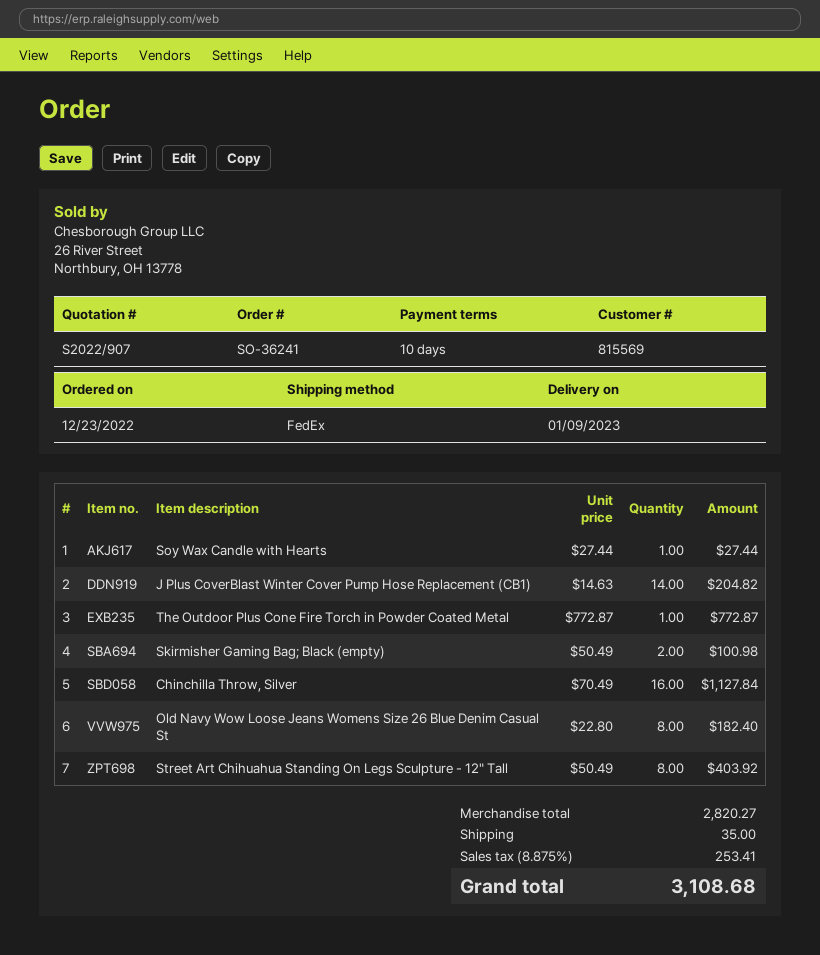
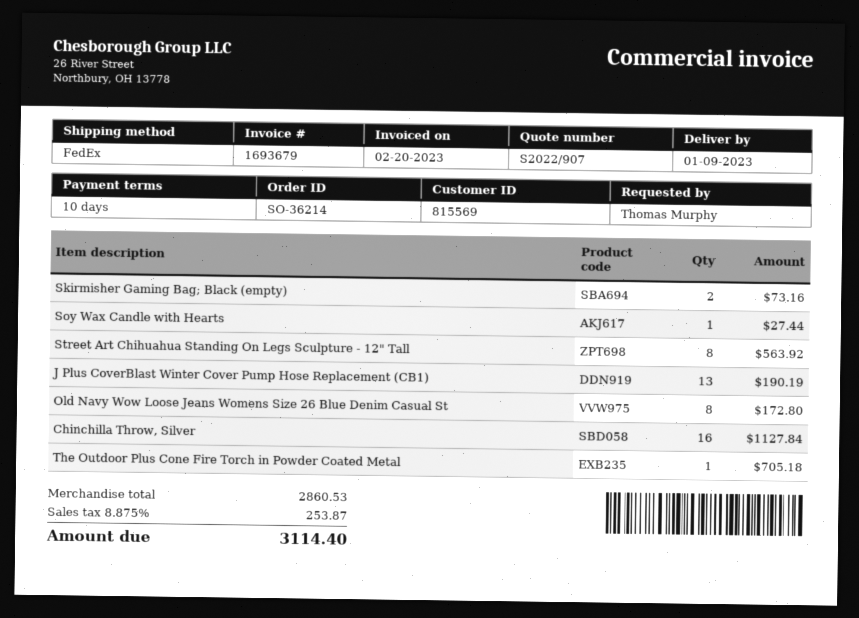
order number: SO-36241 -> SO-36214
J Plus CoverBlast Winter Cover Pump Hose Replacement (CB1): 14 for 204.82 -> 13 for 190.19
The Outdoor Plus Cone Fire Torch in Powder Coated Metal: 1 for 772.87 -> 1 for 705.18
Skirmisher Gaming Bag; Black (empty): 2 for 100.98 -> 2 for 73.16
Old Navy Wow Loose Jeans Womens Size 26 Blue Denim Casual St: 8 for 182.40 -> 8 for 172.80
Street Art Chihuahua Standing On Legs Sculpture - 12" Tall: 8 for 403.92 -> 8 for 563.92
subtotal: 2820.27 -> 2860.53
shipping: 35.00 -> none
tax: 8.875% = 253.41 -> 8.875% = 253.87
total: 3108.68 -> 3114.40

